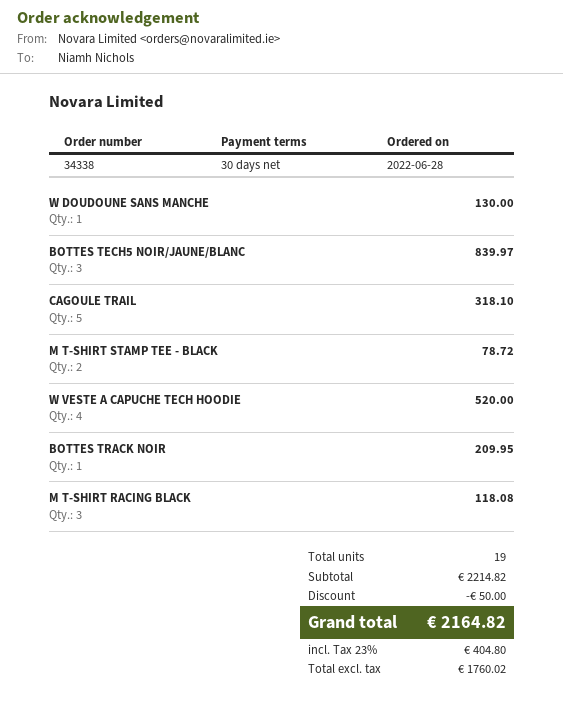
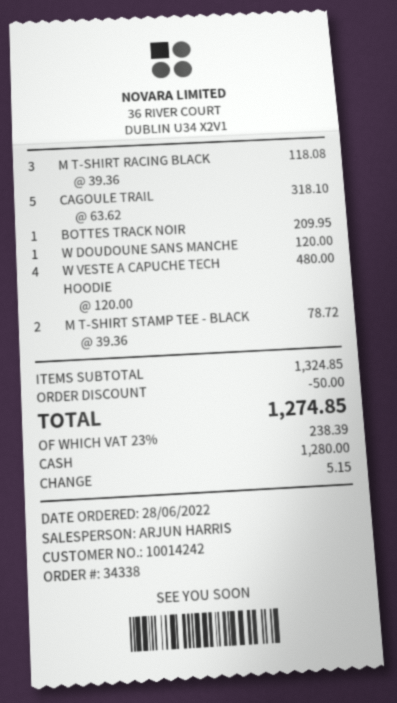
W DOUDOUNE SANS MANCHE: 1 for 130.00 -> 1 for 120.00
BOTTES TECH5 NOIR/JAUNE/BLANC: 3 for 839.97 -> none
W VESTE A CAPUCHE TECH HOODIE: 4 for 520.00 -> 4 for 480.00
subtotal: 2214.82 -> 1324.85
tax: 23% = 404.80 -> 23% = 238.39
total: 2164.82 -> 1274.85

